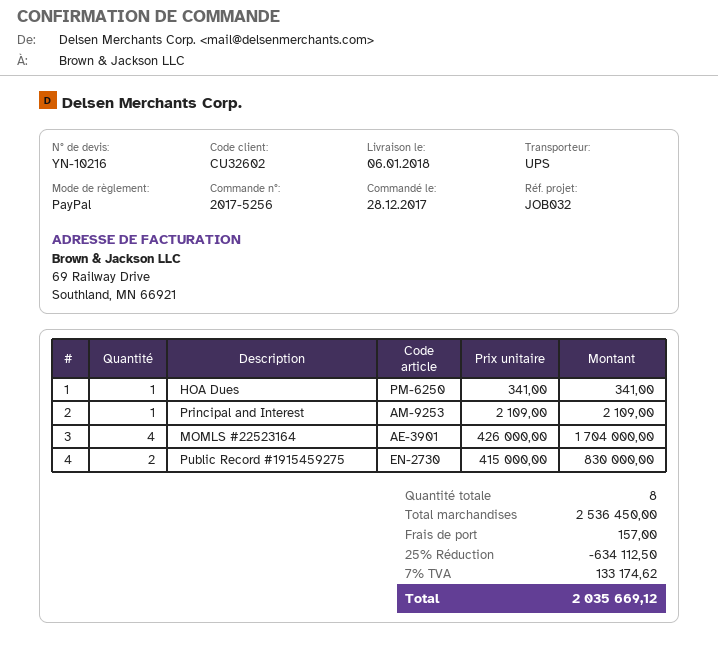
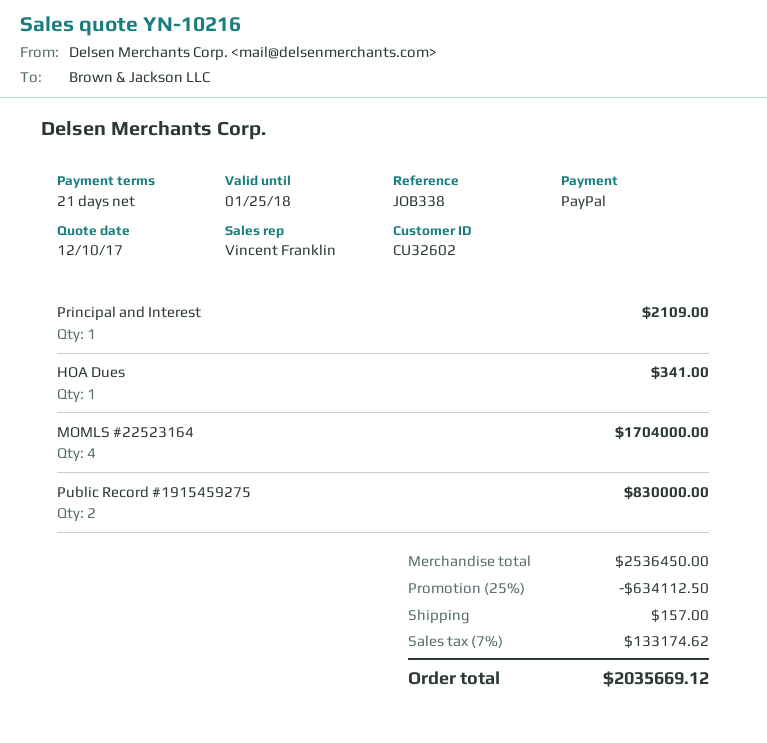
reference: JOB032 -> JOB338

